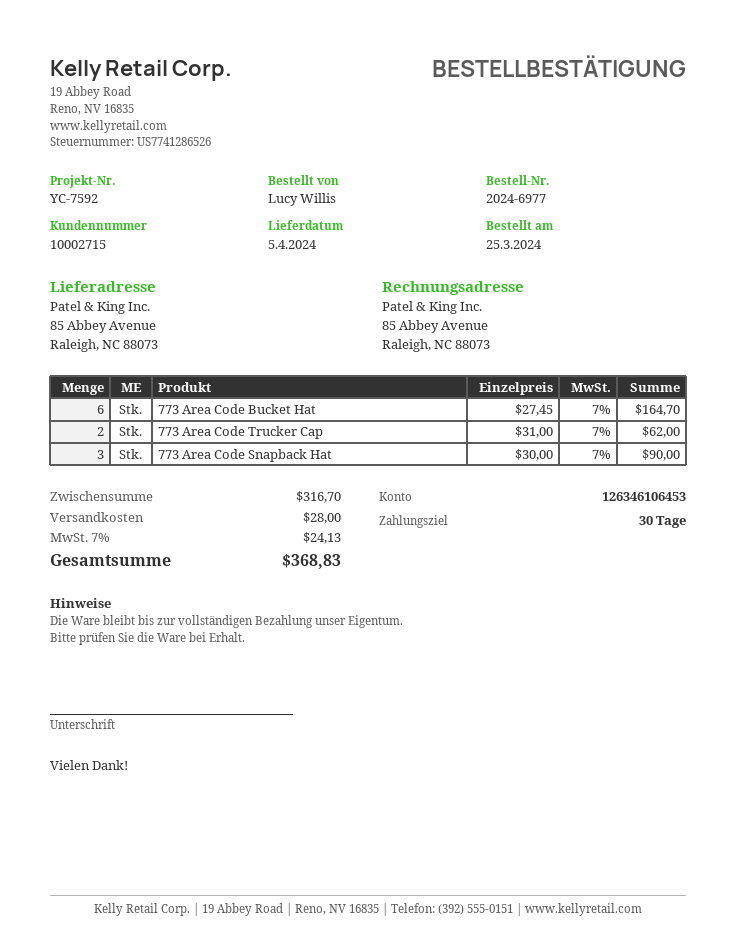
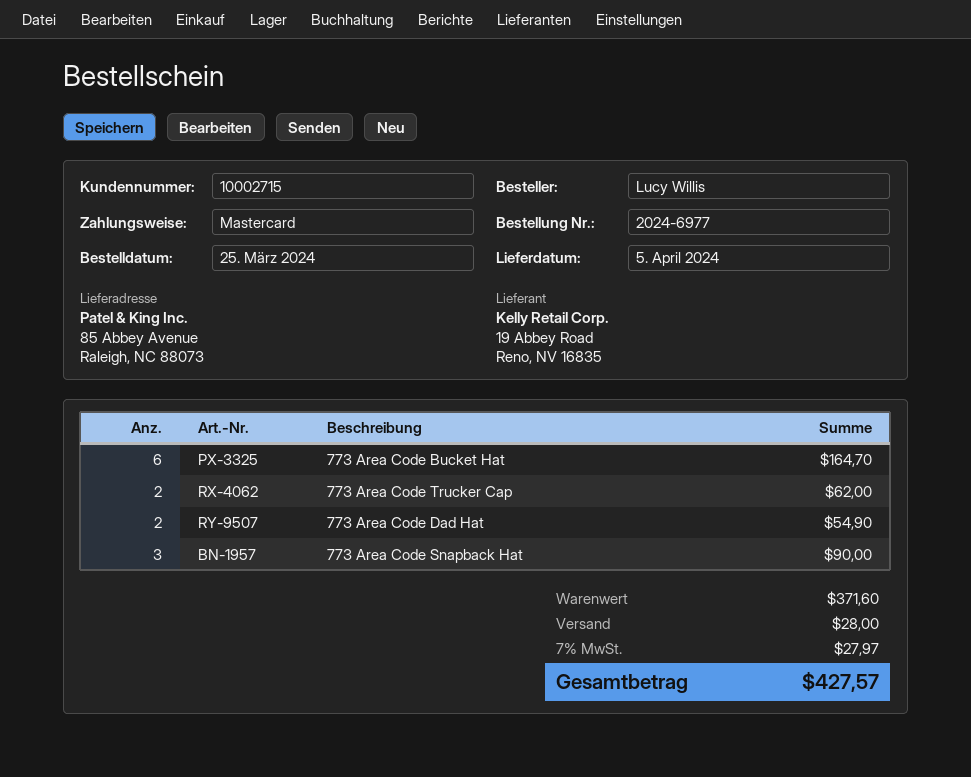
773 Area Code Dad Hat: none -> 2 for 54.90
subtotal: 316.70 -> 371.60
tax: 7% = 24.13 -> 7% = 27.97
total: 368.83 -> 427.57

